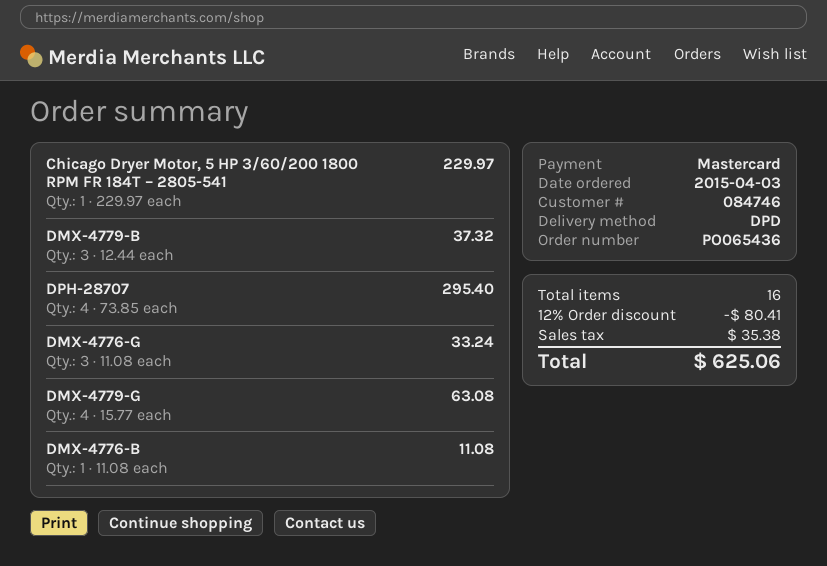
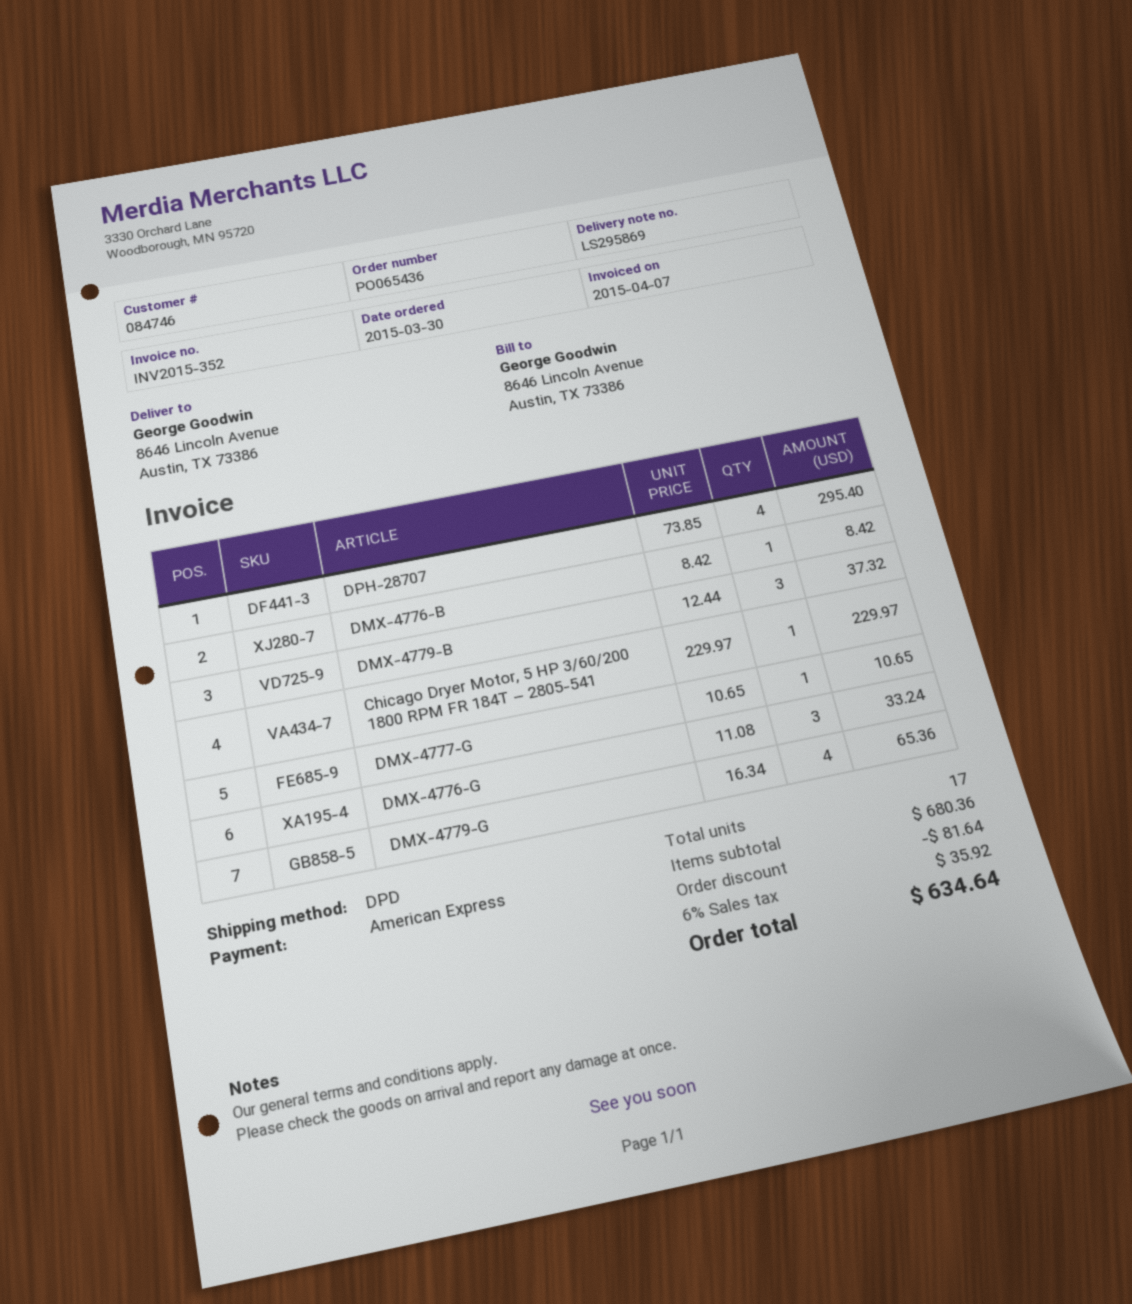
order date: 2015-04-03 -> 2015-03-30
payment method: Mastercard -> American Express
DMX-4779-G: 4 x 15.77 = 63.08 -> 4 x 16.34 = 65.36
DMX-4776-B: 1 x 11.08 = 11.08 -> 1 x 8.42 = 8.42
DMX-4777-G: none -> 1 x 10.65 = 10.65
total quantity: 16 -> 17
discount: 80.41 -> 81.64
tax: 35.38 -> 35.92
total: 625.06 -> 634.64

